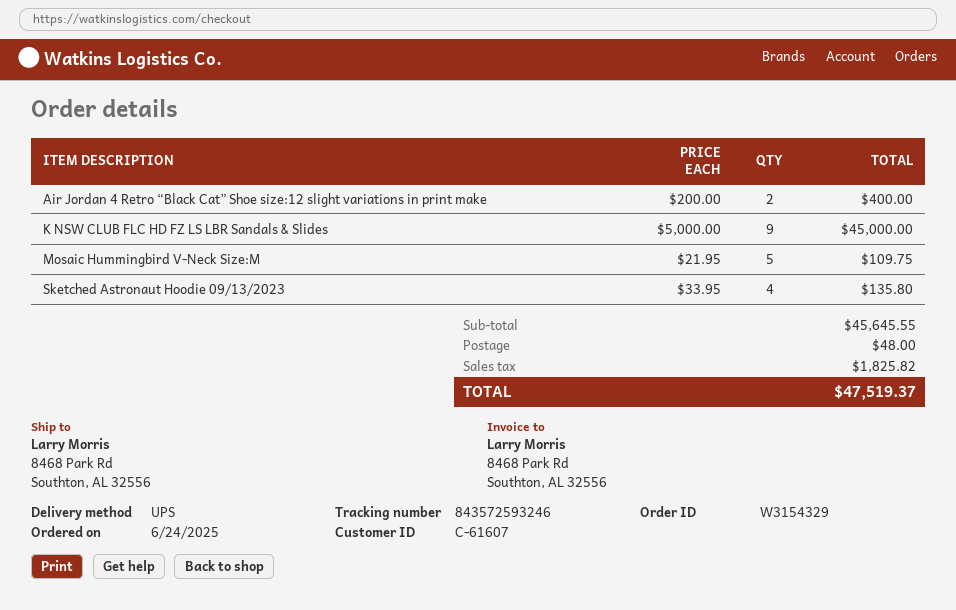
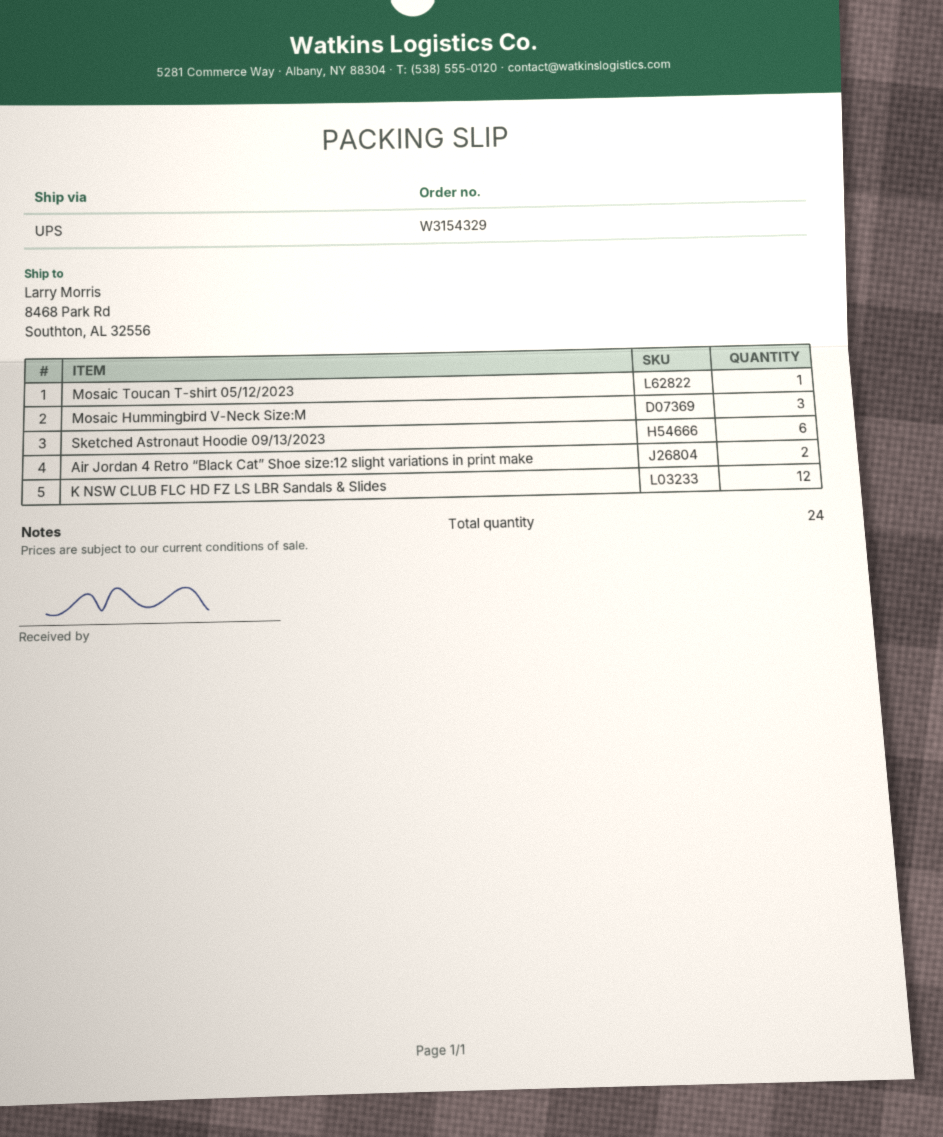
K NSW CLUB FLC HD FZ LS LBR Sandals & Slides: 9 -> 12
Mosaic Hummingbird V-Neck Size:M: 5 -> 3
Sketched Astronaut Hoodie 09/13/2023: 4 -> 6
Mosaic Toucan T-shirt 05/12/2023: none -> 1

